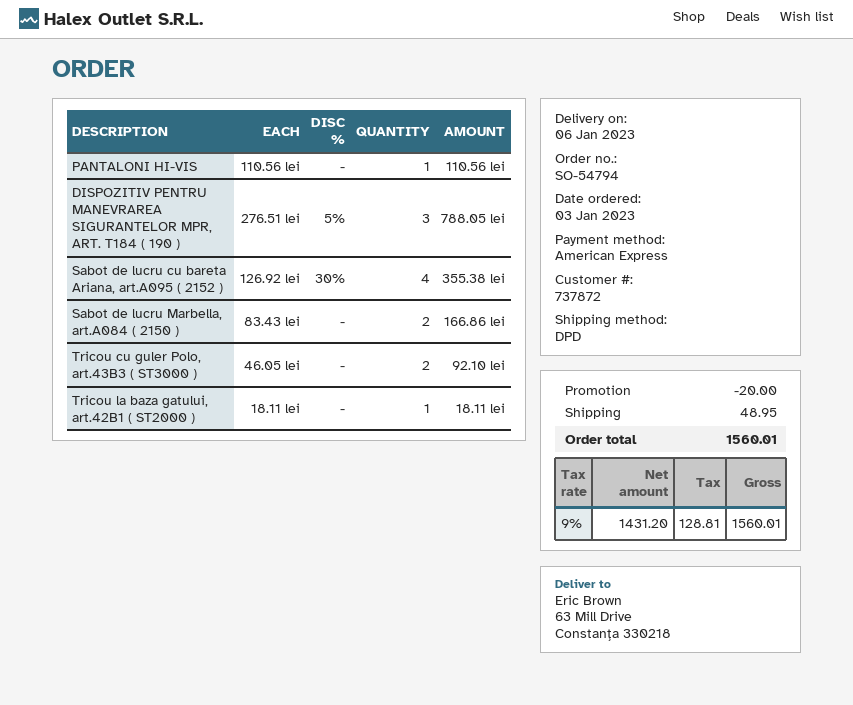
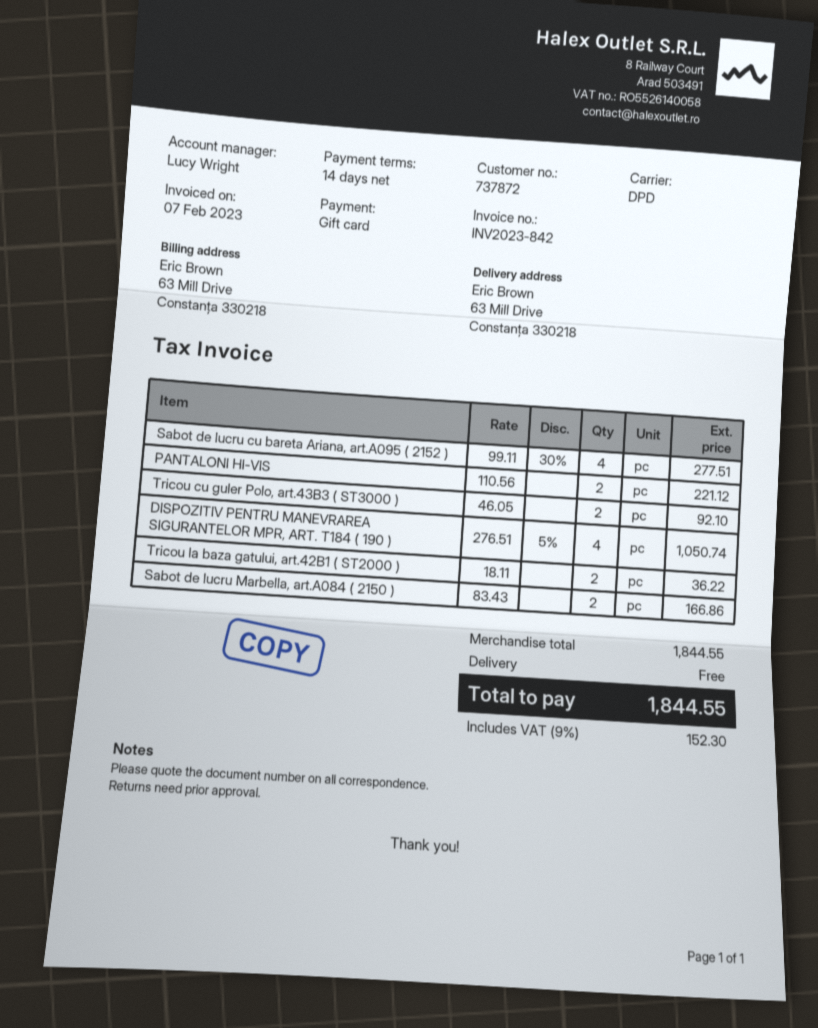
payment method: American Express -> gift card
PANTALONI HI-VIS: 1 x 110.56 = 110.56 -> 2 x 110.56 = 221.12
DISPOZITIV PENTRU MANEVRAREA SIGURANTELOR MPR, ART. T184 ( 190 ): 3 x 276.51 - 5% = 788.05 -> 4 x 276.51 - 5% = 1050.74
Sabot de lucru cu bareta Ariana, art.A095 ( 2152 ): 4 x 126.92 - 30% = 355.38 -> 4 x 99.11 - 30% = 277.51
Tricou la baza gatului, art.42B1 ( ST2000 ): 1 x 18.11 = 18.11 -> 2 x 18.11 = 36.22
discount: 20.00 -> none
shipping: 48.95 -> 0.00
tax: 9% = 128.81 -> 9% = 152.30
total: 1560.01 -> 1844.55

